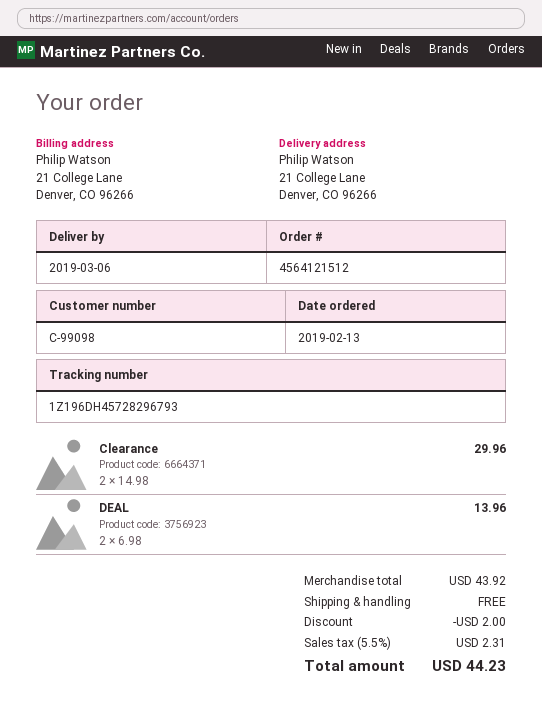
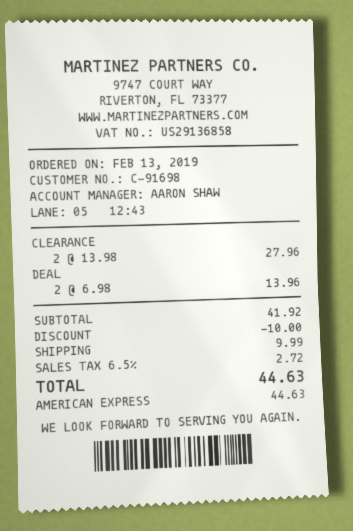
customer number: C-99098 -> C-91698
Clearance: 2 x 14.98 = 29.96 -> 2 x 13.98 = 27.96
subtotal: 43.92 -> 41.92
discount: 2.00 -> 10.00
shipping: 0.00 -> 9.99
tax: 5.5% = 2.31 -> 6.5% = 2.72
total: 44.23 -> 44.63

